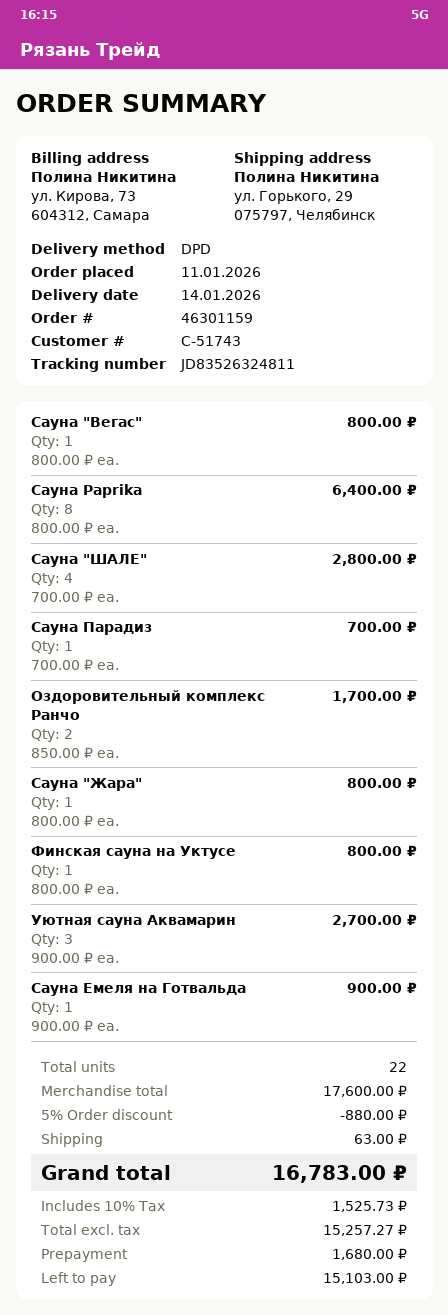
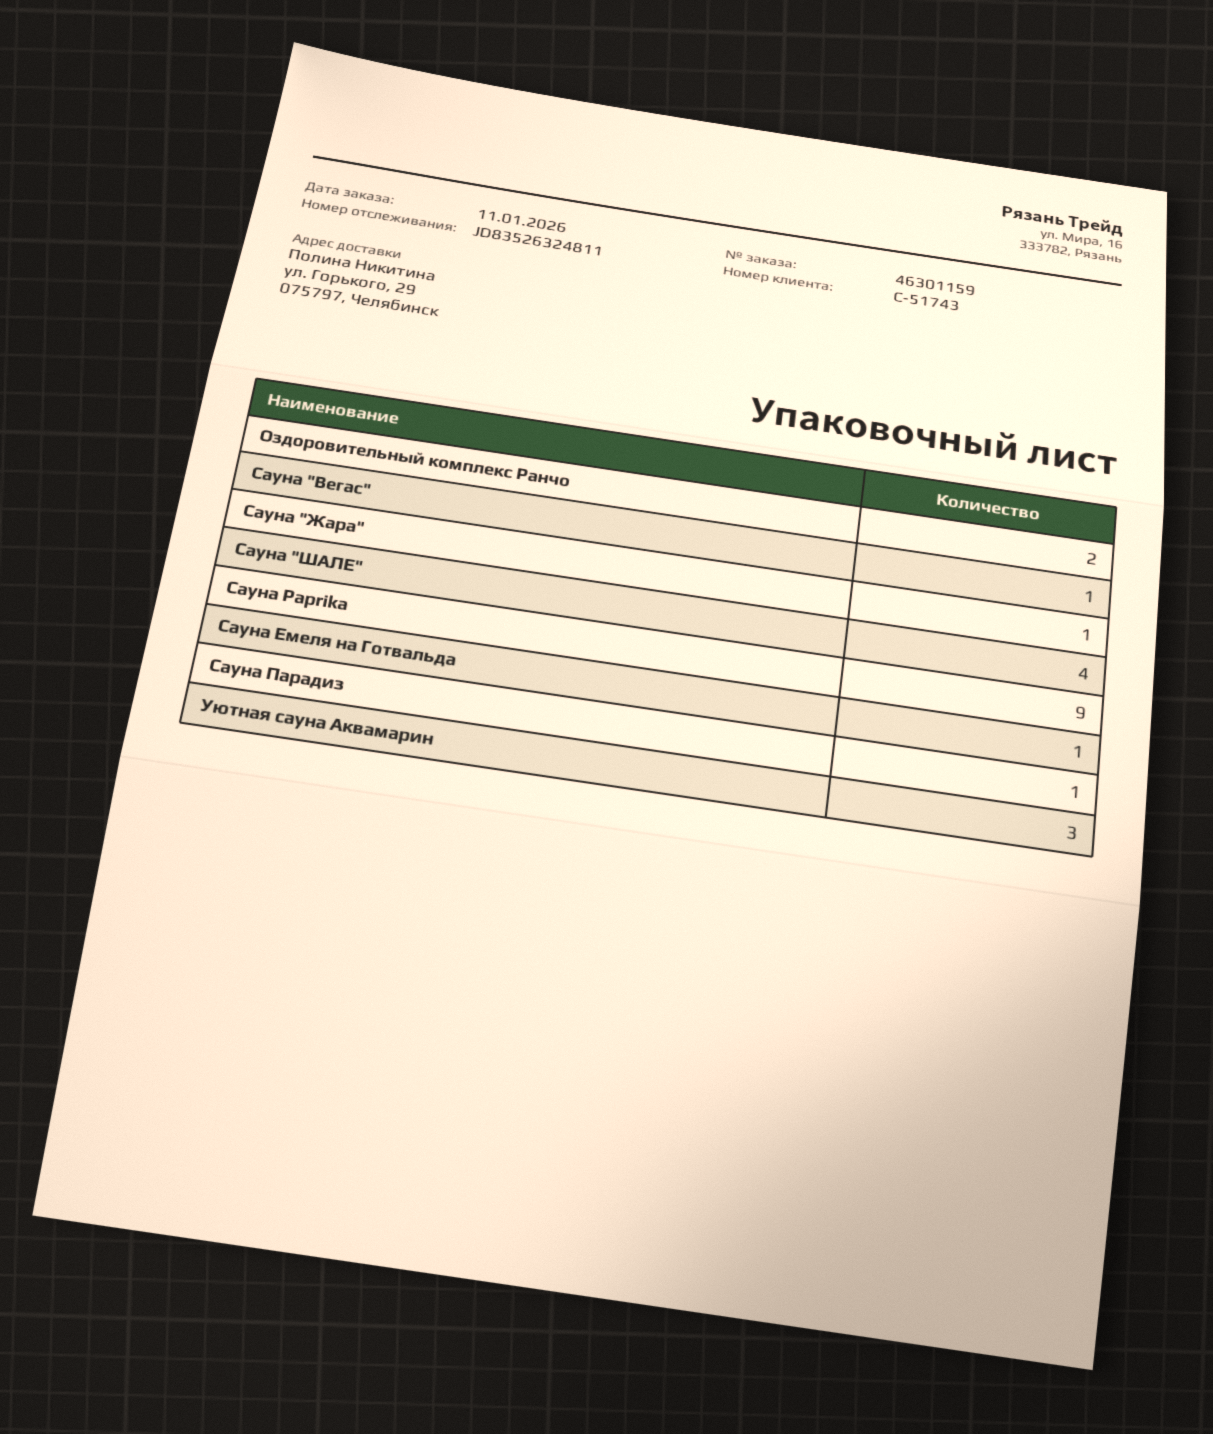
Сауна Paprika: 8 -> 9
Финская сауна на Уктусе: 1 -> none

